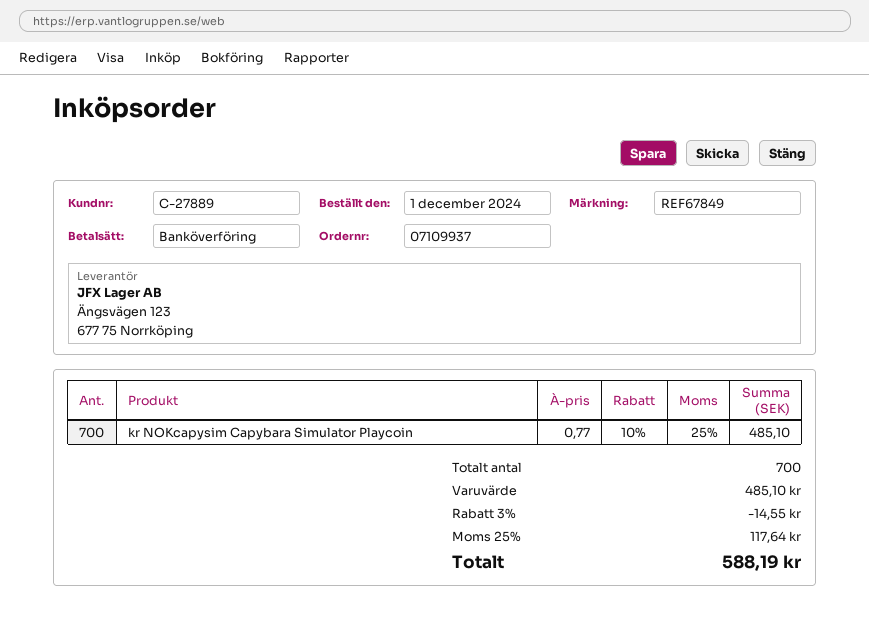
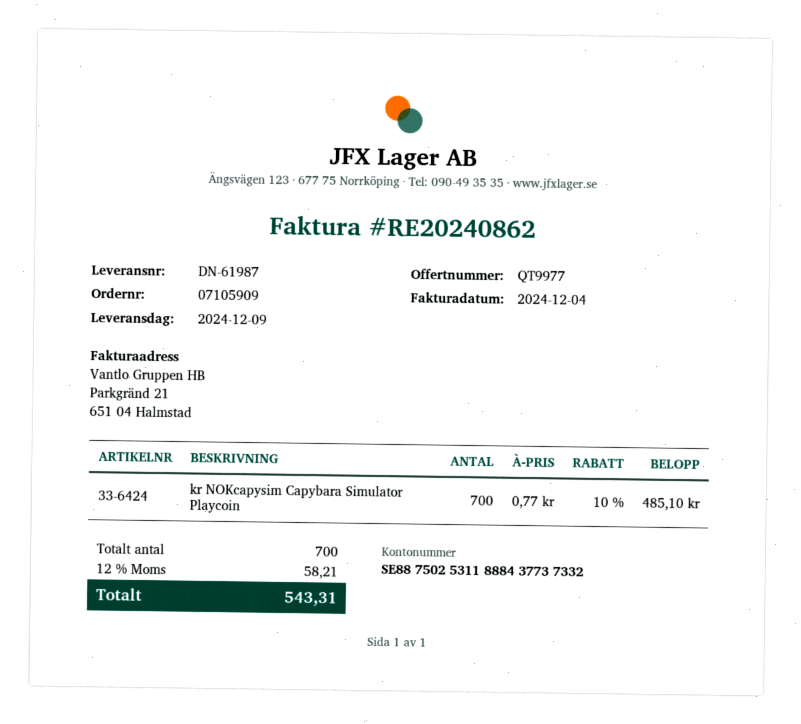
order number: 07109937 -> 07105909
discount: 3% = 14.55 -> none
tax: 25% = 117.64 -> 12% = 58.21
total: 588.19 -> 543.31

